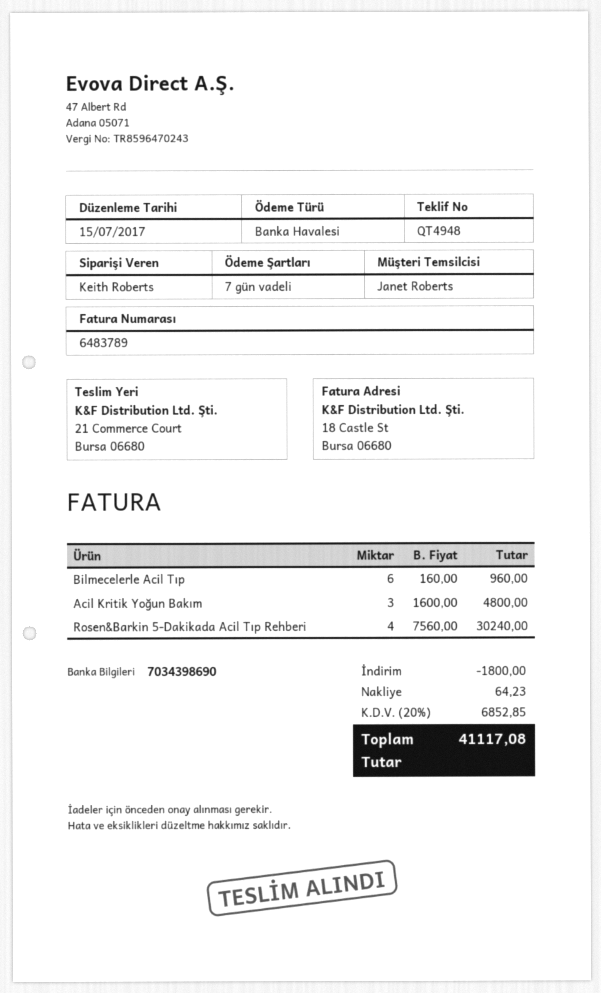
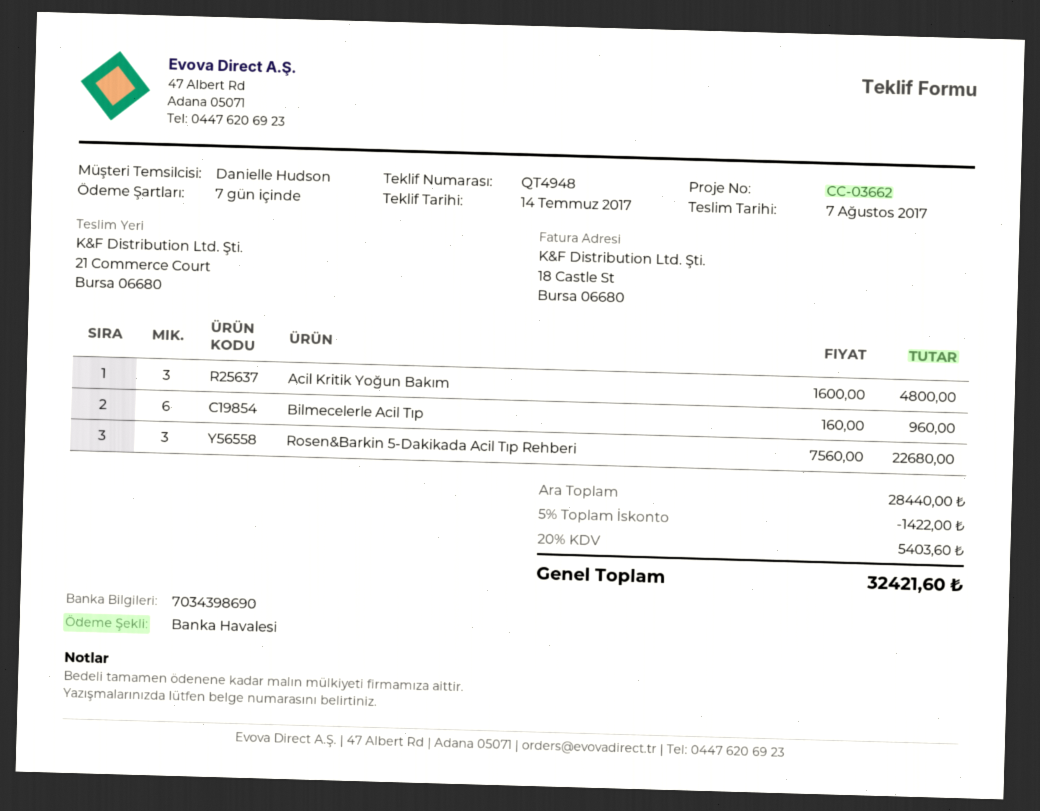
sales rep: Janet Roberts -> Danielle Hudson
Rosen&Barkin 5-Dakikada Acil Tıp Rehberi: 4 x 7560.00 = 30240.00 -> 3 x 7560.00 = 22680.00
discount: 1800.00 -> 1422.00
shipping: 64.23 -> none
tax: 20% = 6852.85 -> 20% = 5403.60
total: 41117.08 -> 32421.60

